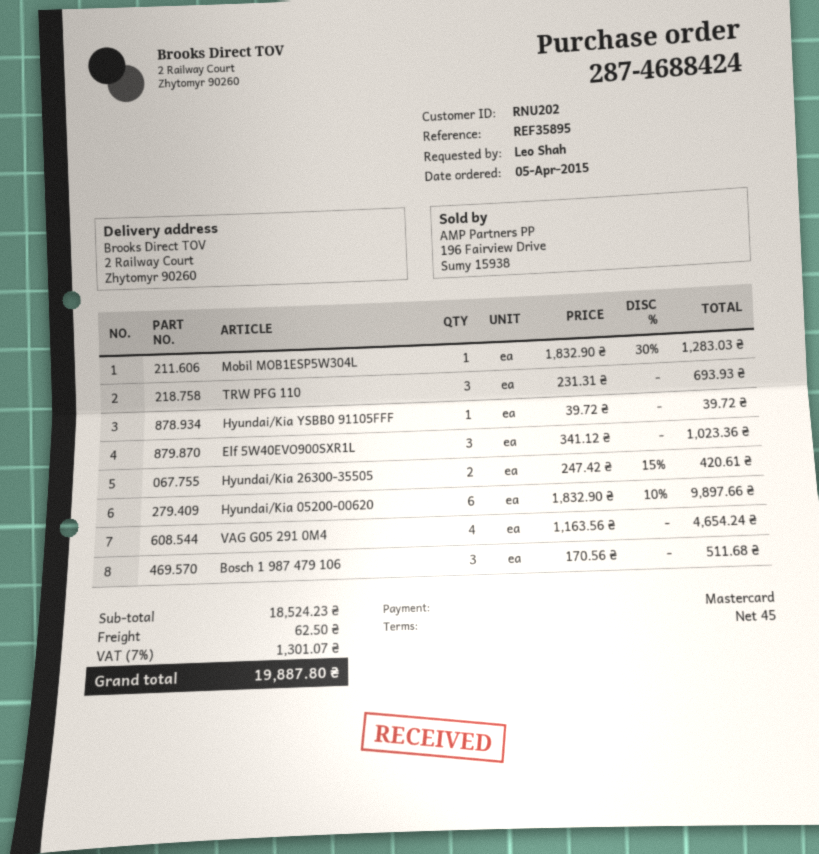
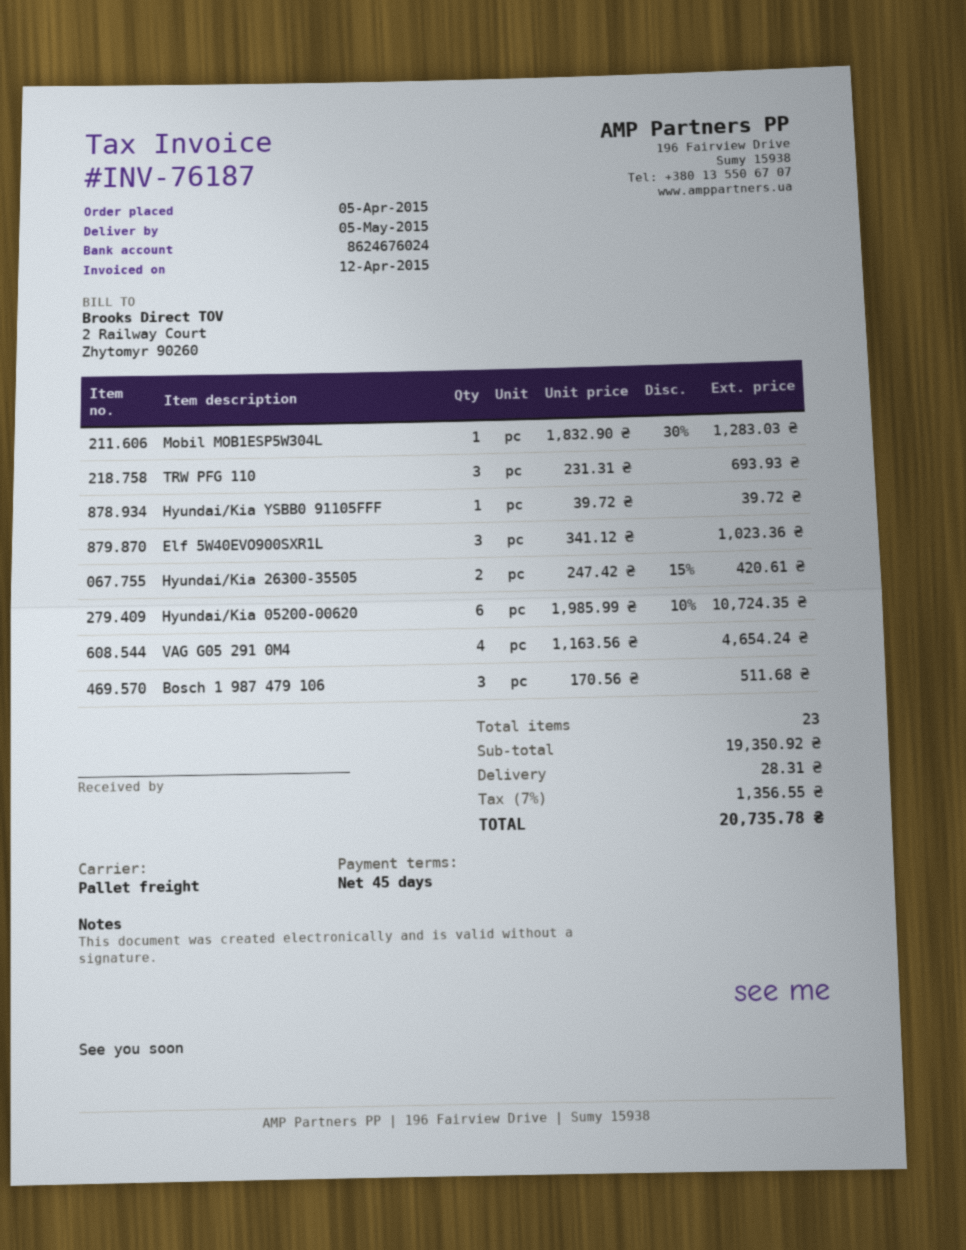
Hyundai/Kia 05200-00620: 6 x 1832.90 - 10% = 9897.66 -> 6 x 1985.99 - 10% = 10724.35
subtotal: 18524.23 -> 19350.92
shipping: 62.50 -> 28.31
tax: 7% = 1301.07 -> 7% = 1356.55
total: 19887.80 -> 20735.78

